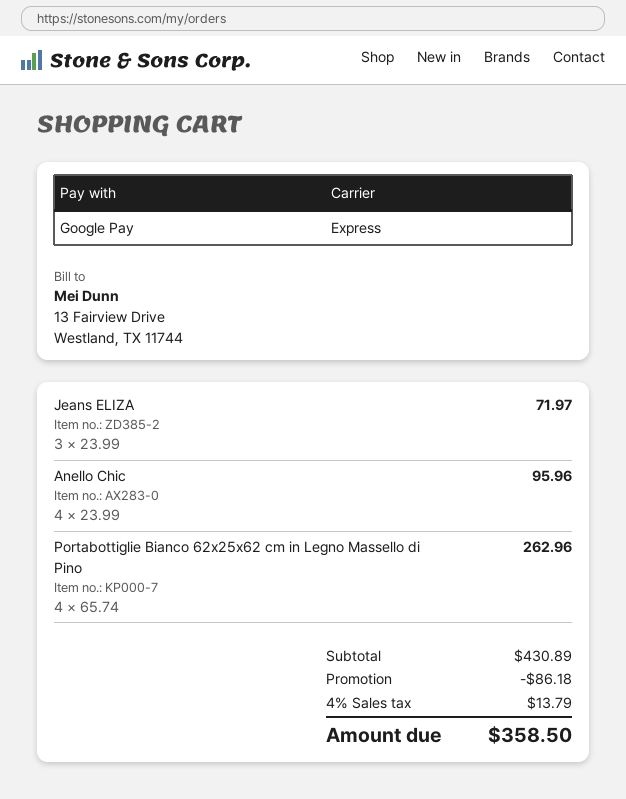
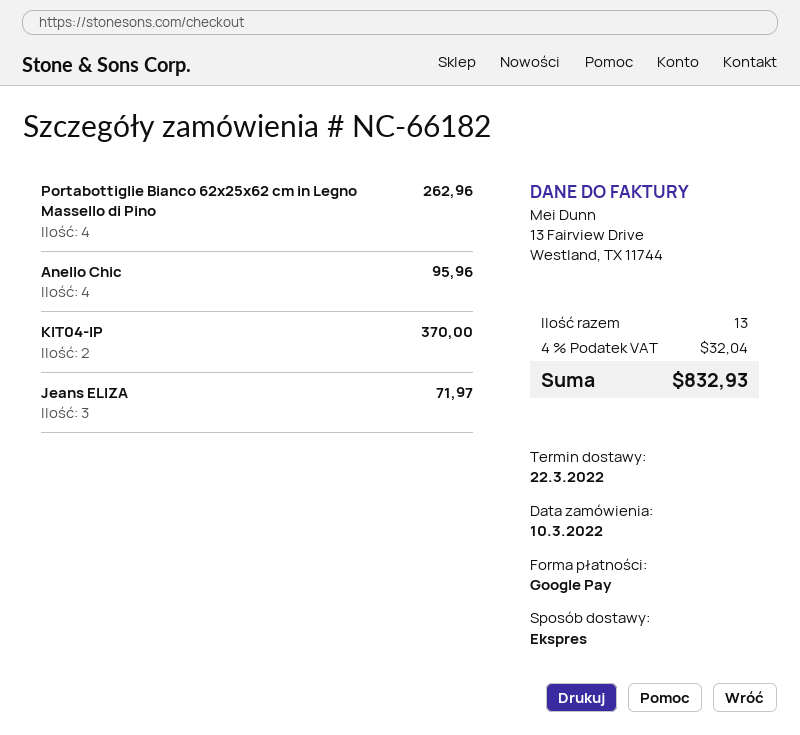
KIT04-IP: none -> 2 for 370.00
discount: 86.18 -> none
tax: 4% = 13.79 -> 4% = 32.04
total: 358.50 -> 832.93

